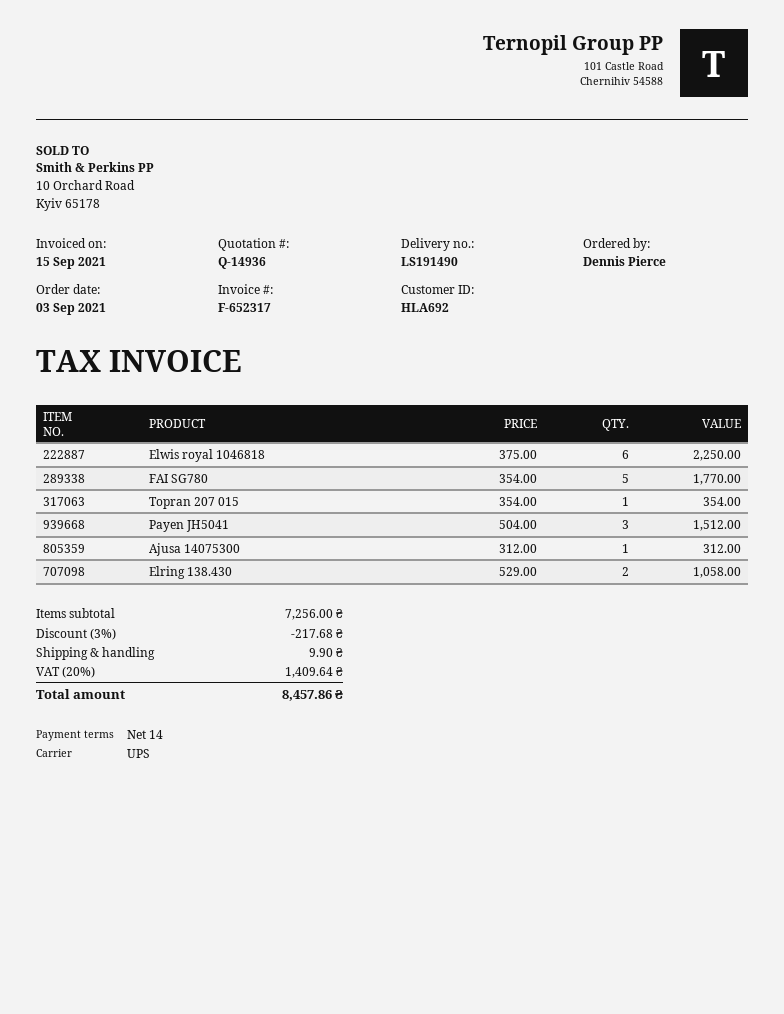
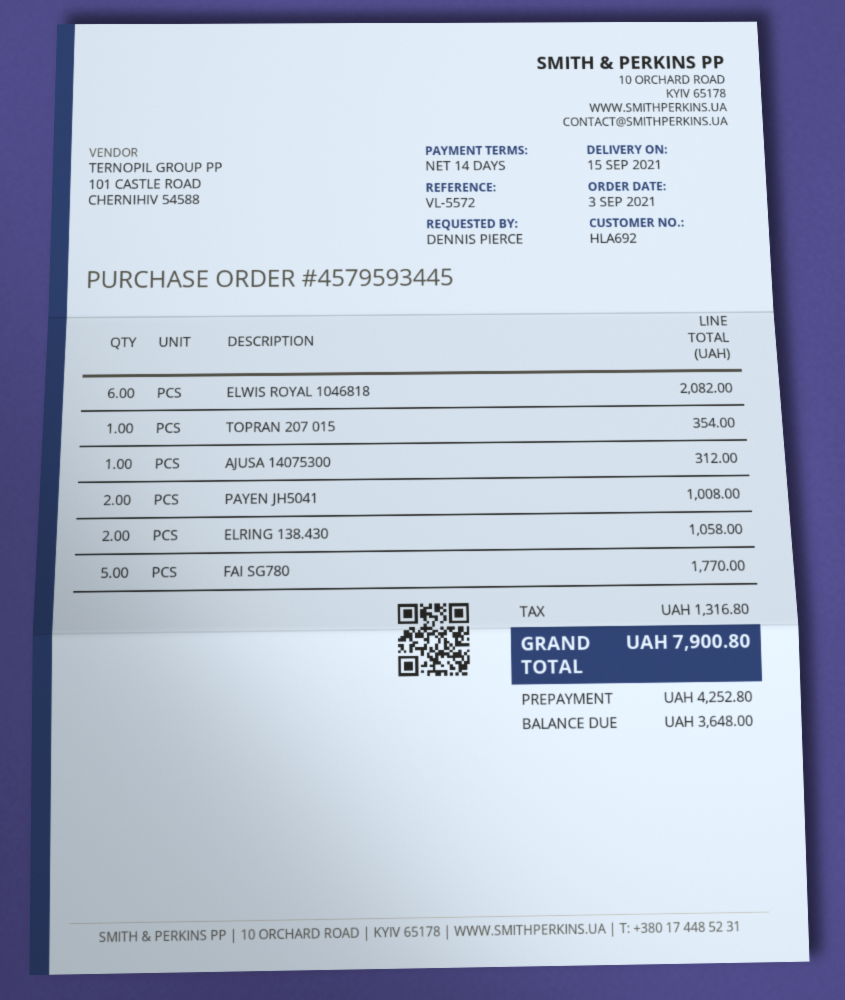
Elwis royal 1046818: 6 for 2250.00 -> 6 for 2082.00
Payen JH5041: 3 for 1512.00 -> 2 for 1008.00
discount: 3% = 217.68 -> none
shipping: 9.90 -> none
tax: 1409.64 -> 1316.80
total: 8457.86 -> 7900.80

